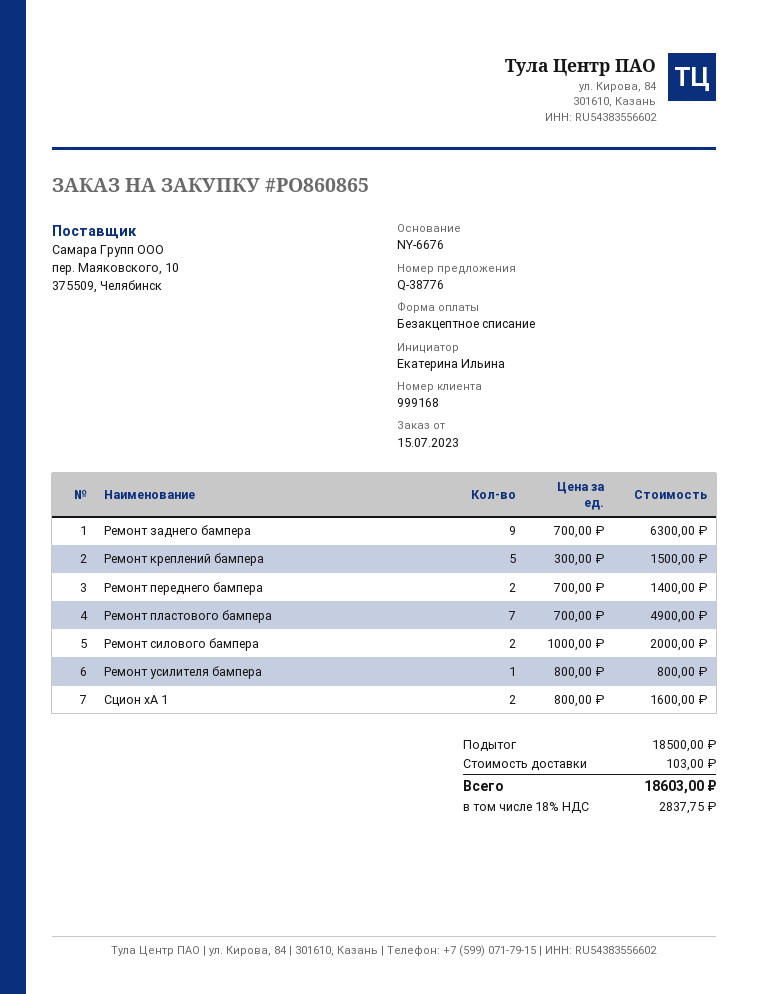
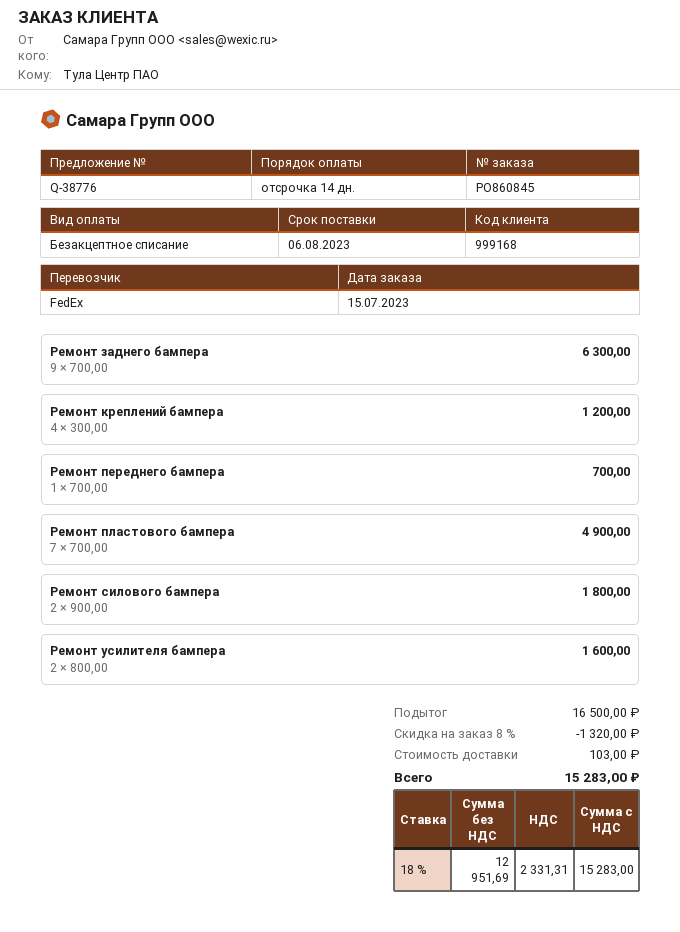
order number: PO860865 -> PO860845
Ремонт креплений бампера: 5 x 300.00 = 1500.00 -> 4 x 300.00 = 1200.00
Ремонт переднего бампера: 2 x 700.00 = 1400.00 -> 1 x 700.00 = 700.00
Ремонт силового бампера: 2 x 1000.00 = 2000.00 -> 2 x 900.00 = 1800.00
Ремонт усилителя бампера: 1 x 800.00 = 800.00 -> 2 x 800.00 = 1600.00
Сцион xA 1: 2 x 800.00 = 1600.00 -> none
subtotal: 18500.00 -> 16500.00
discount: none -> 8% = 1320.00
tax: 18% = 2837.75 -> 18% = 2331.31
total: 18603.00 -> 15283.00

